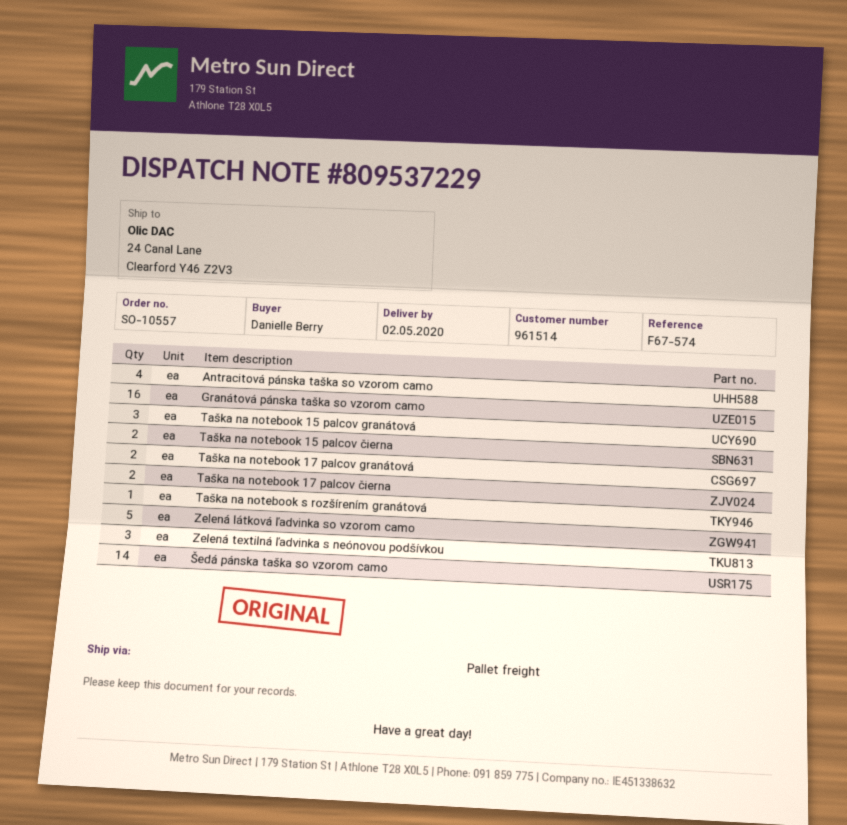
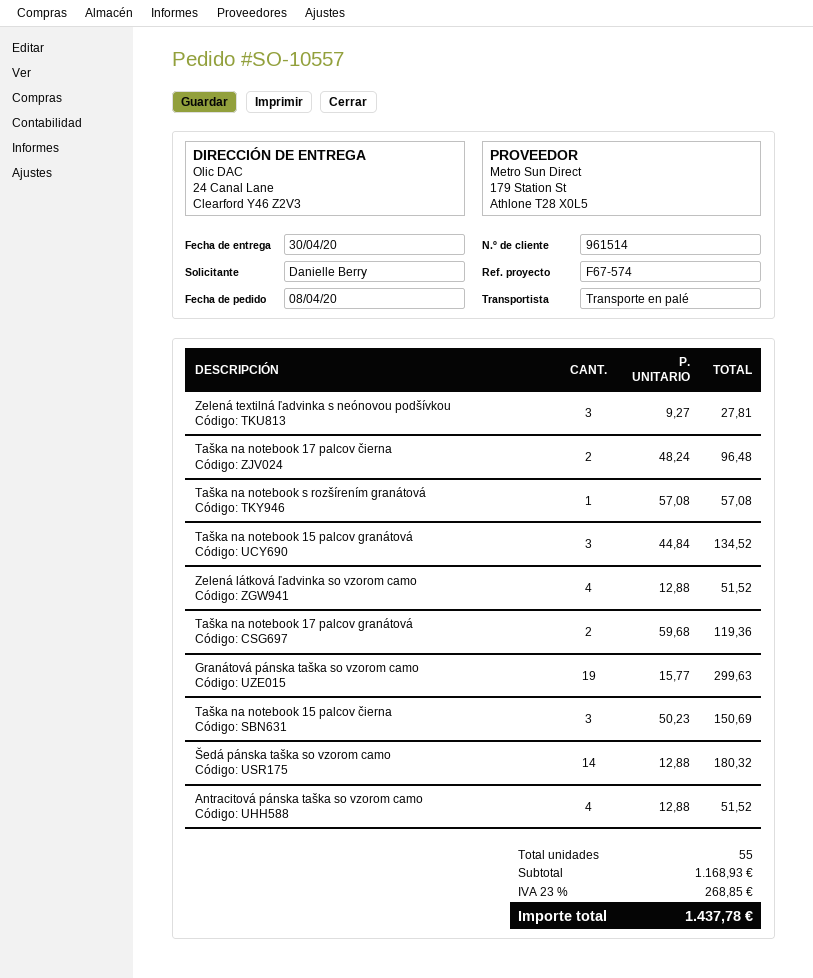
delivery date: 2020-05-02 -> 2020-04-30
Granátová pánska taška so vzorom camo: 16 -> 19
Taška na notebook 15 palcov čierna: 2 -> 3
Zelená látková ľadvinka so vzorom camo: 5 -> 4

